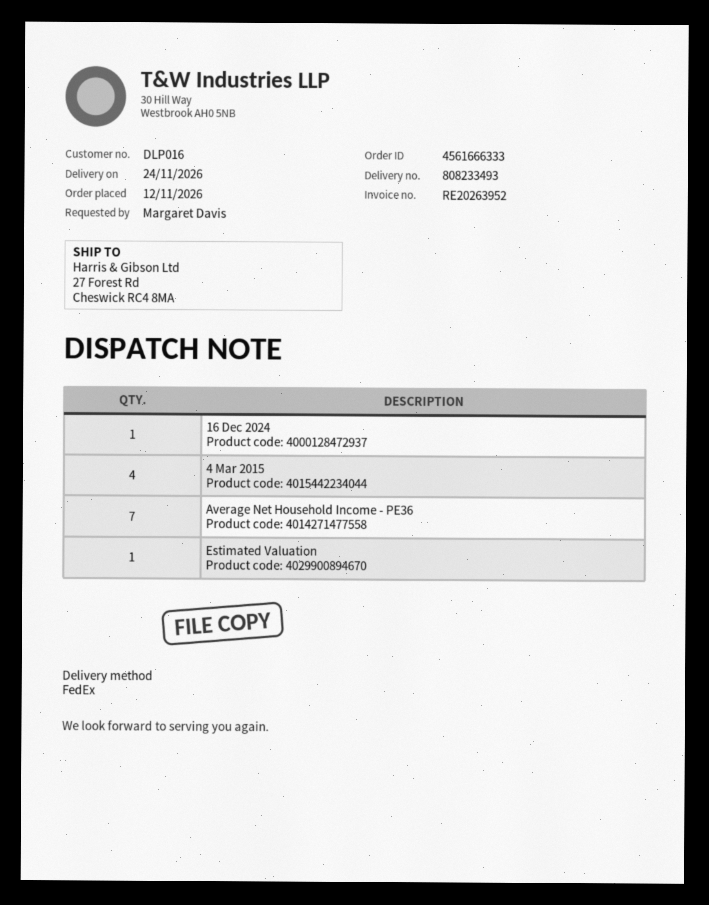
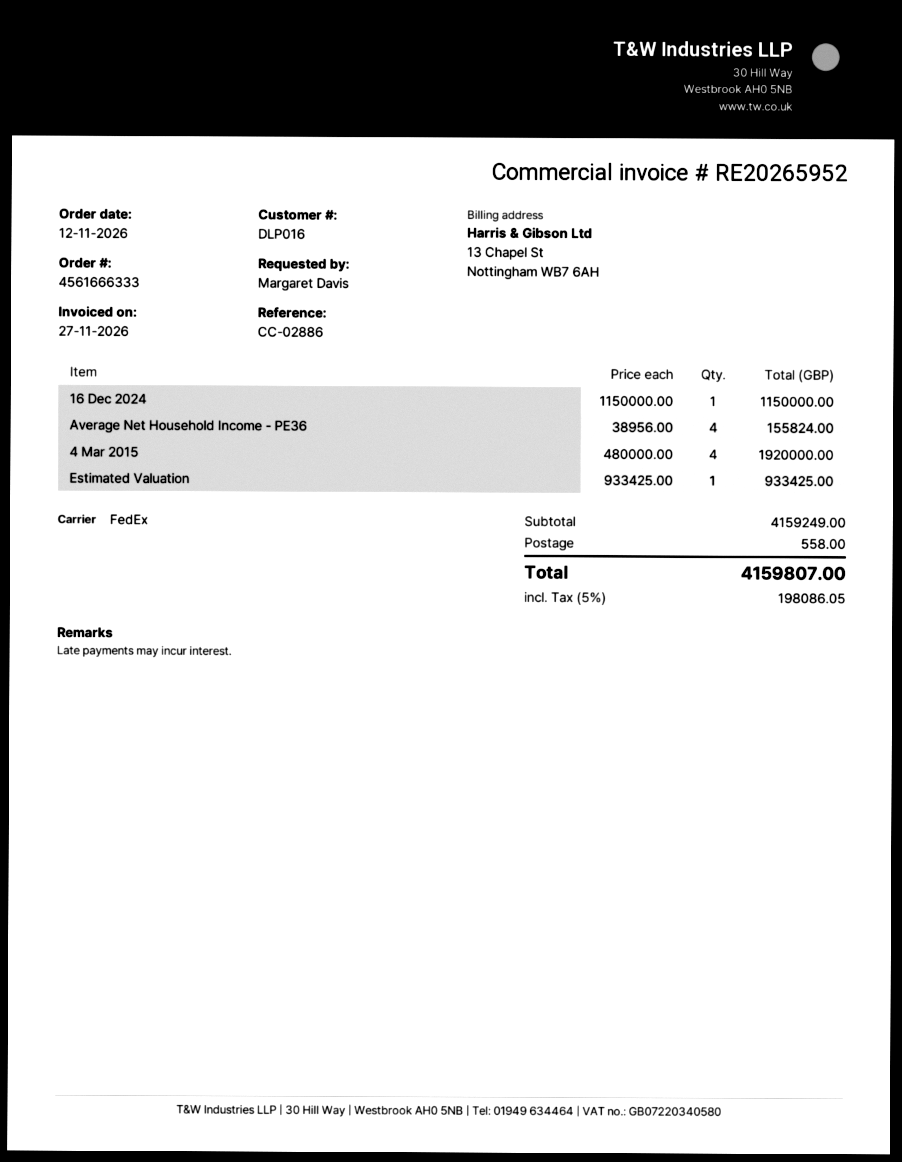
invoice number: RE20263952 -> RE20265952
Average Net Household Income - PE36: 7 -> 4

